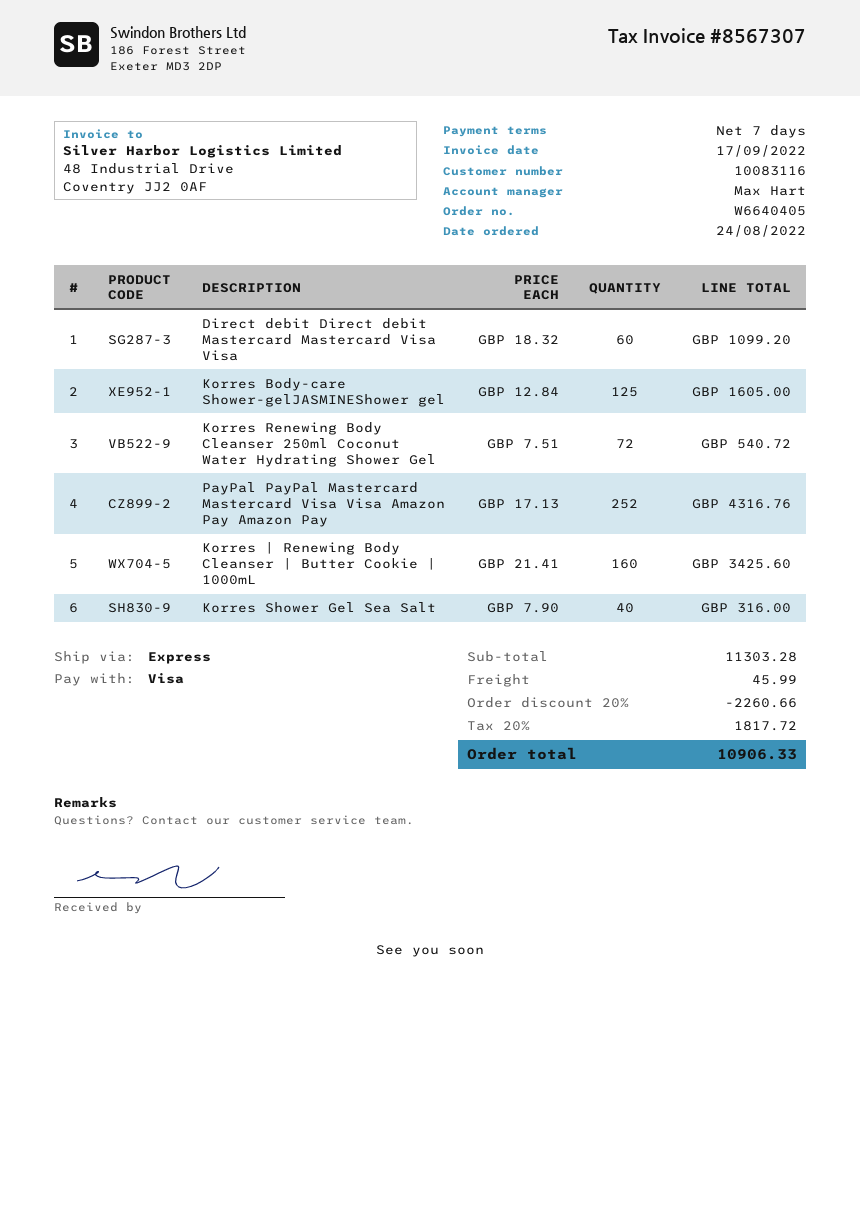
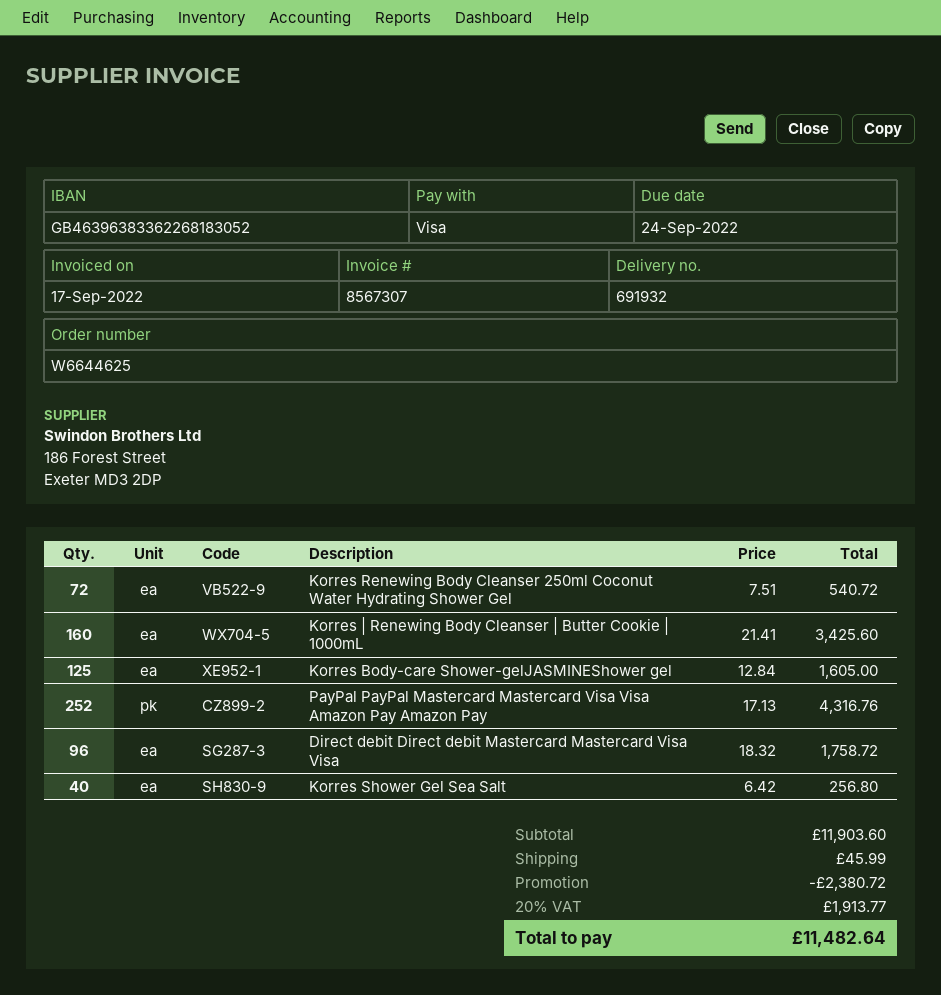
order number: W6640405 -> W6644625
Direct debit Direct debit Mastercard Mastercard Visa Visa: 60 x 18.32 = 1099.20 -> 96 x 18.32 = 1758.72
Korres Shower Gel Sea Salt: 40 x 7.90 = 316.00 -> 40 x 6.42 = 256.80
subtotal: 11303.28 -> 11903.60
discount: 2260.66 -> 2380.72
tax: 20% = 1817.72 -> 20% = 1913.77
total: 10906.33 -> 11482.64

